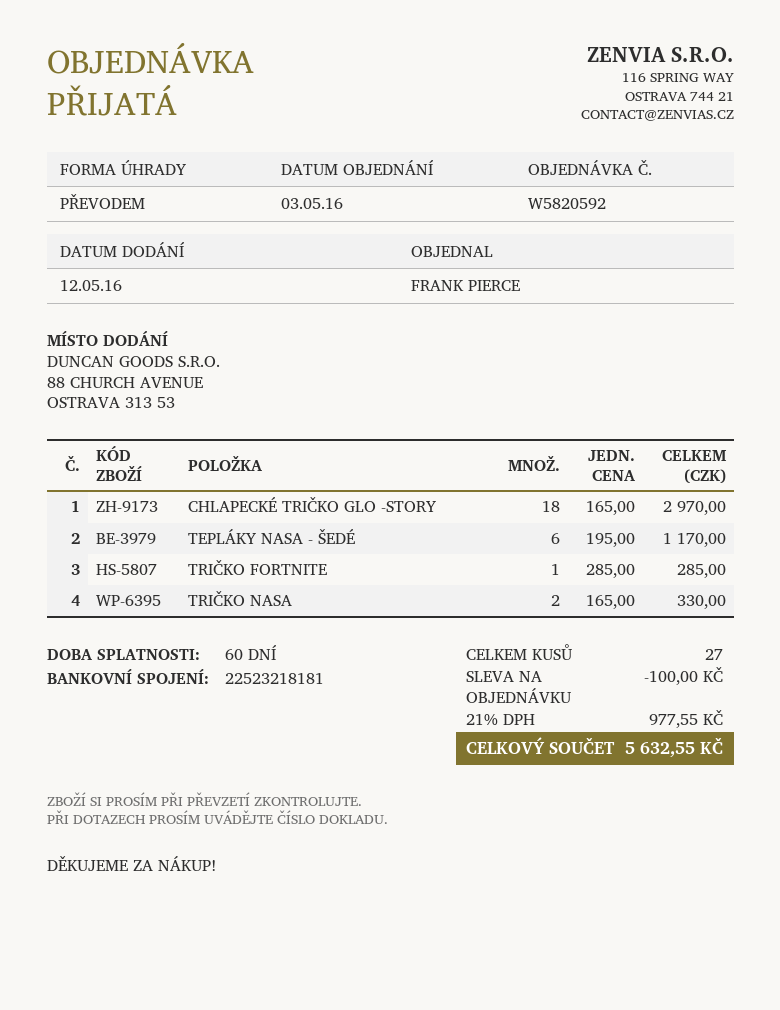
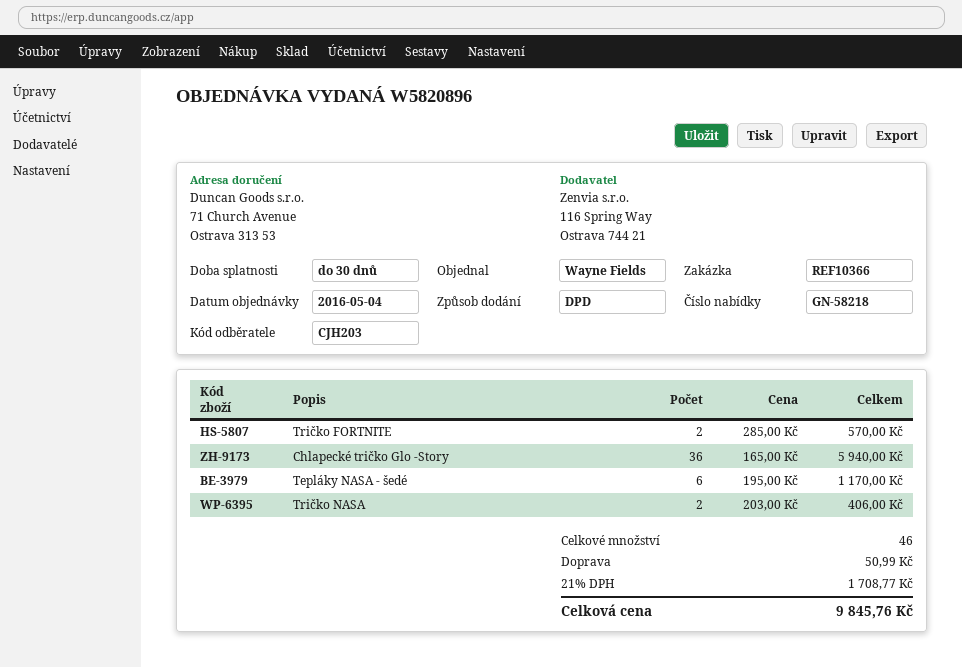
order number: W5820592 -> W5820896
order date: 2016-05-03 -> 2016-05-04
payment terms: 60 days -> 30 days
ordered by: FRANK PIERCE -> Wayne Fields
ship to: 88 CHURCH AVENUE, OSTRAVA 313 53 -> 71 Church Avenue, Ostrava 313 53
CHLAPECKÉ TRIČKO GLO -STORY: 18 x 165.00 = 2970.00 -> 36 x 165.00 = 5940.00
TRIČKO FORTNITE: 1 x 285.00 = 285.00 -> 2 x 285.00 = 570.00
TRIČKO NASA: 2 x 165.00 = 330.00 -> 2 x 203.00 = 406.00
total quantity: 27 -> 46
discount: 100.00 -> none
shipping: none -> 50.99
tax: 21% = 977.55 -> 21% = 1708.77
total: 5632.55 -> 9845.76

